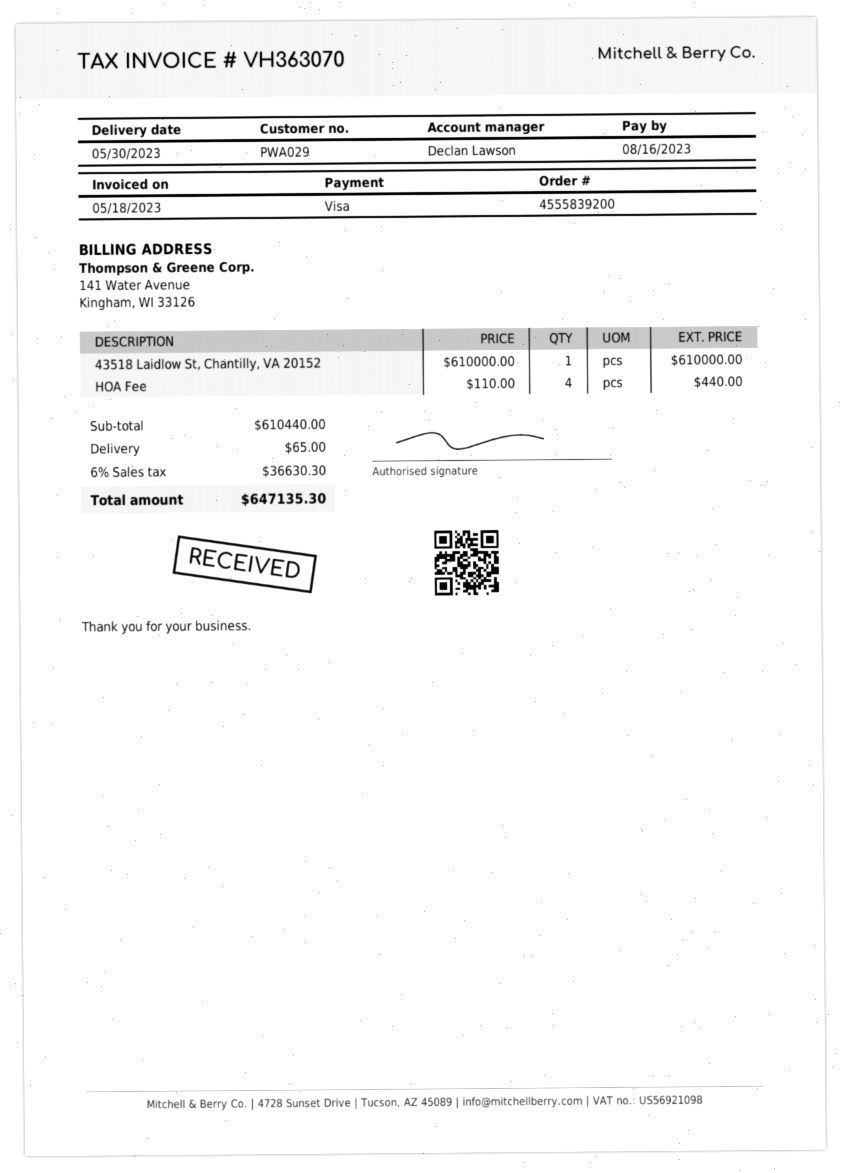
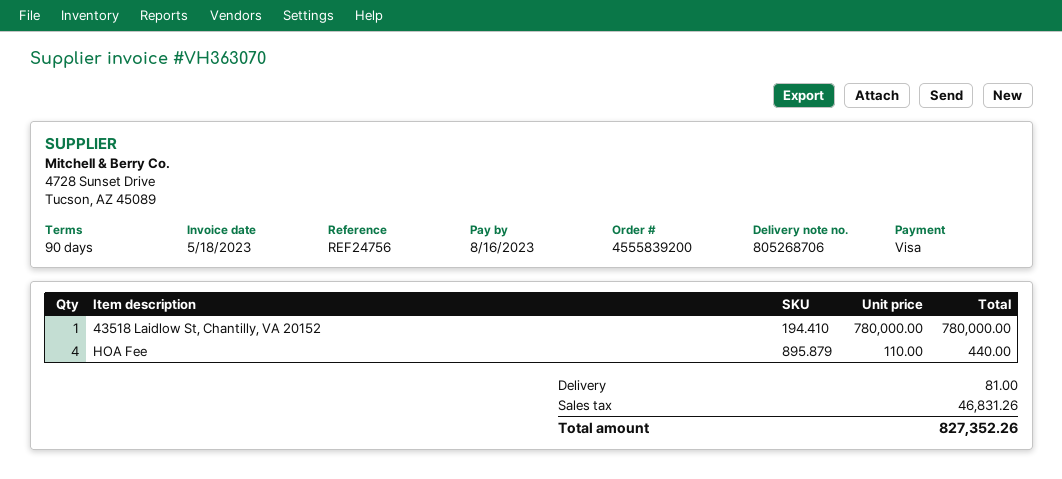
43518 Laidlow St, Chantilly, VA 20152: 1 x 610000.00 = 610000.00 -> 1 x 780000.00 = 780000.00
shipping: 65.00 -> 81.00
tax: 36630.30 -> 46831.26
total: 647135.30 -> 827352.26

